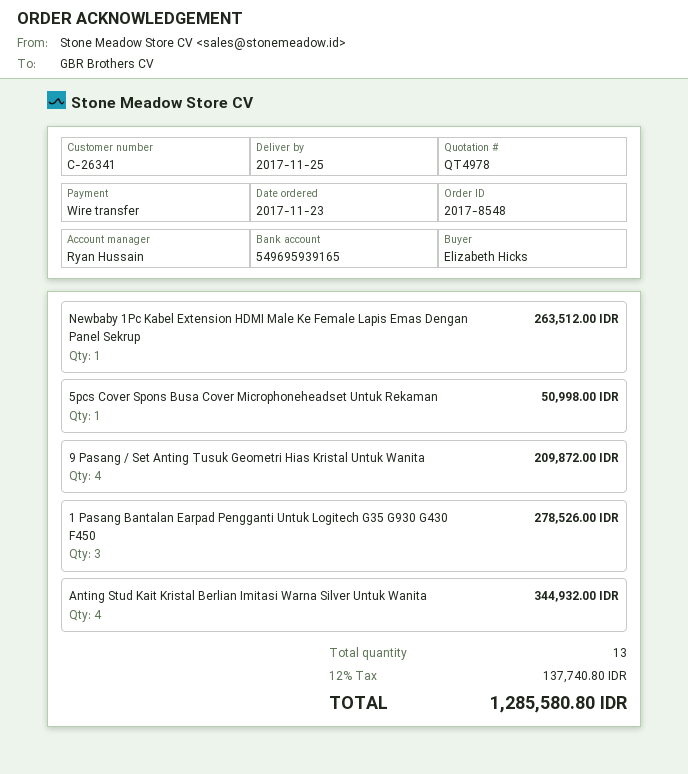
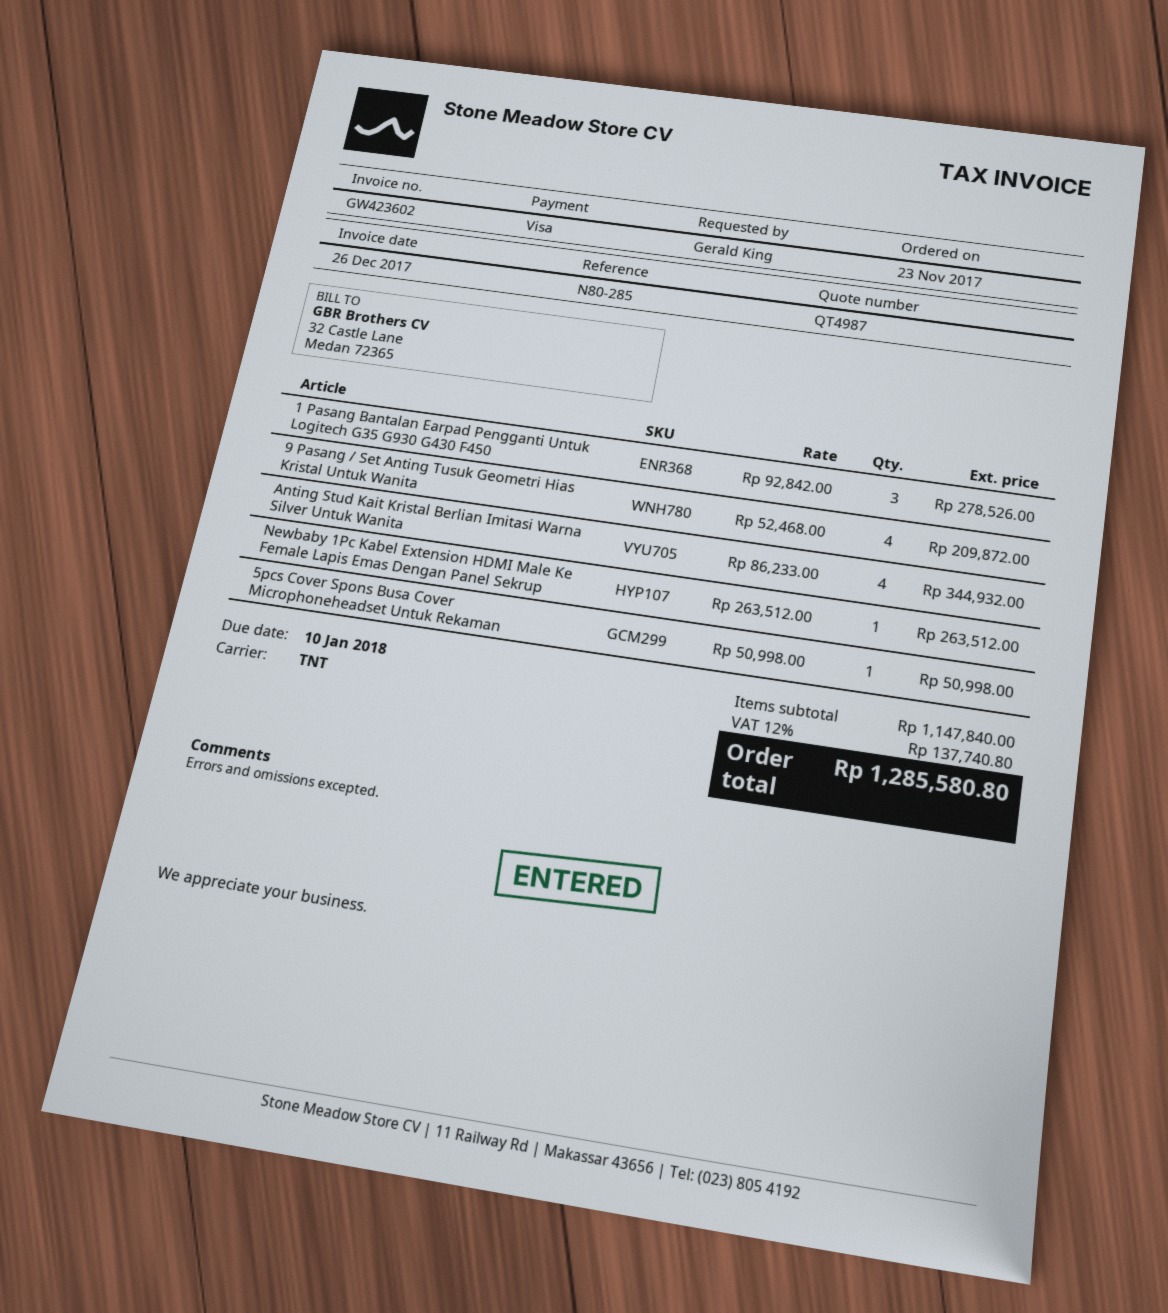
quote number: QT4978 -> QT4987
ordered by: Elizabeth Hicks -> Gerald King
payment method: bank transfer -> Visa

